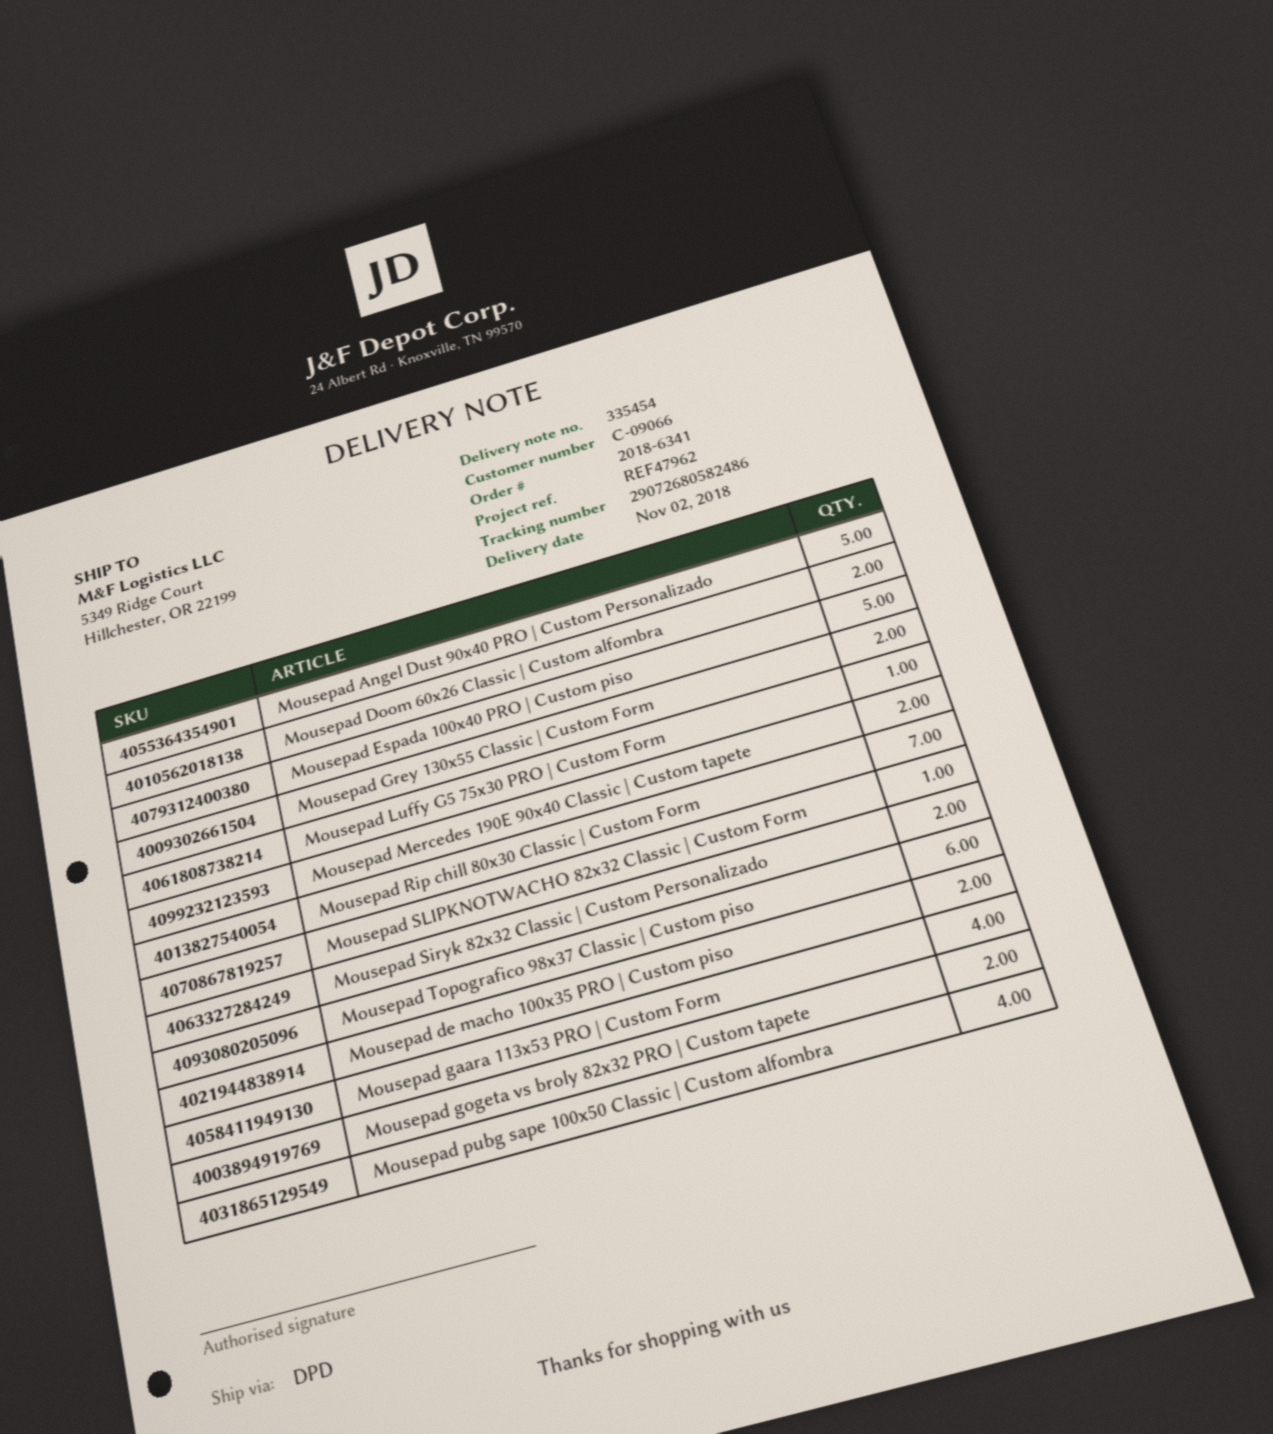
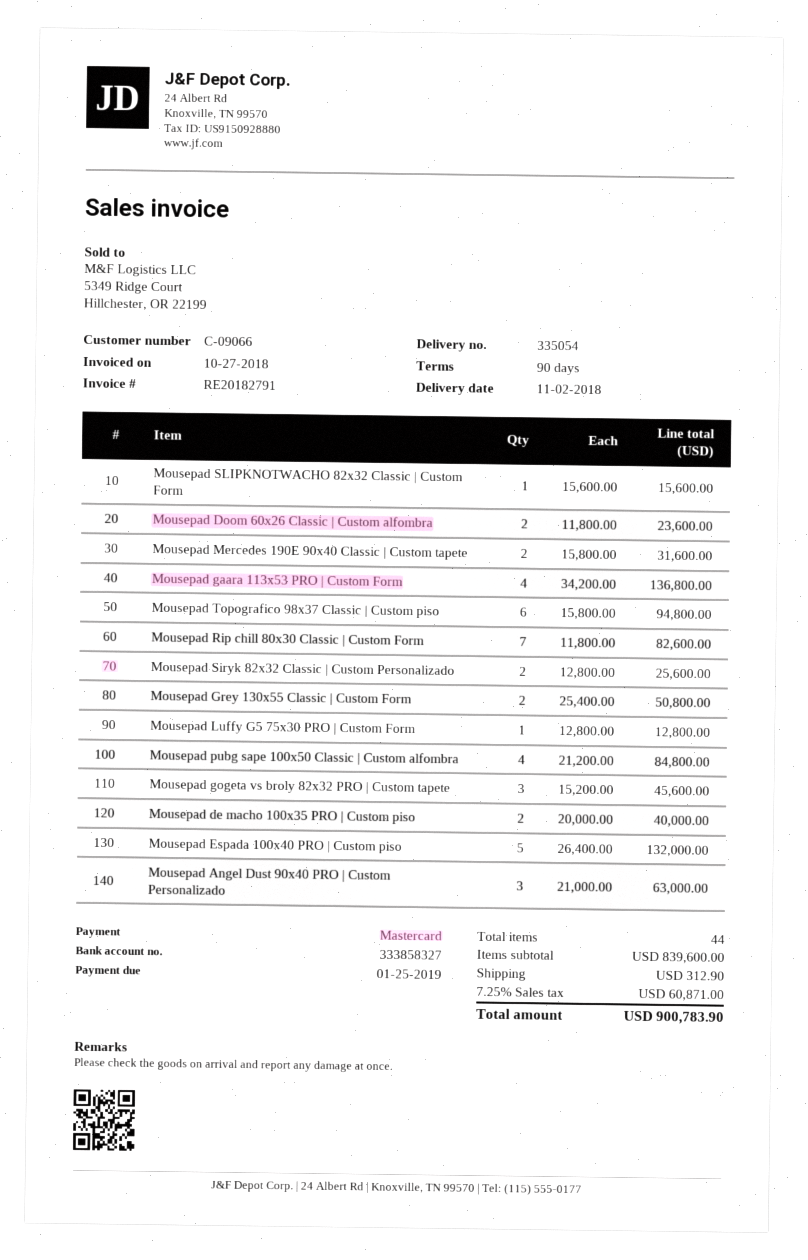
delivery note number: 335454 -> 335054
Mousepad Angel Dust 90x40 PRO | Custom Personalizado: 5 -> 3
Mousepad gogeta vs broly 82x32 PRO | Custom tapete: 2 -> 3

